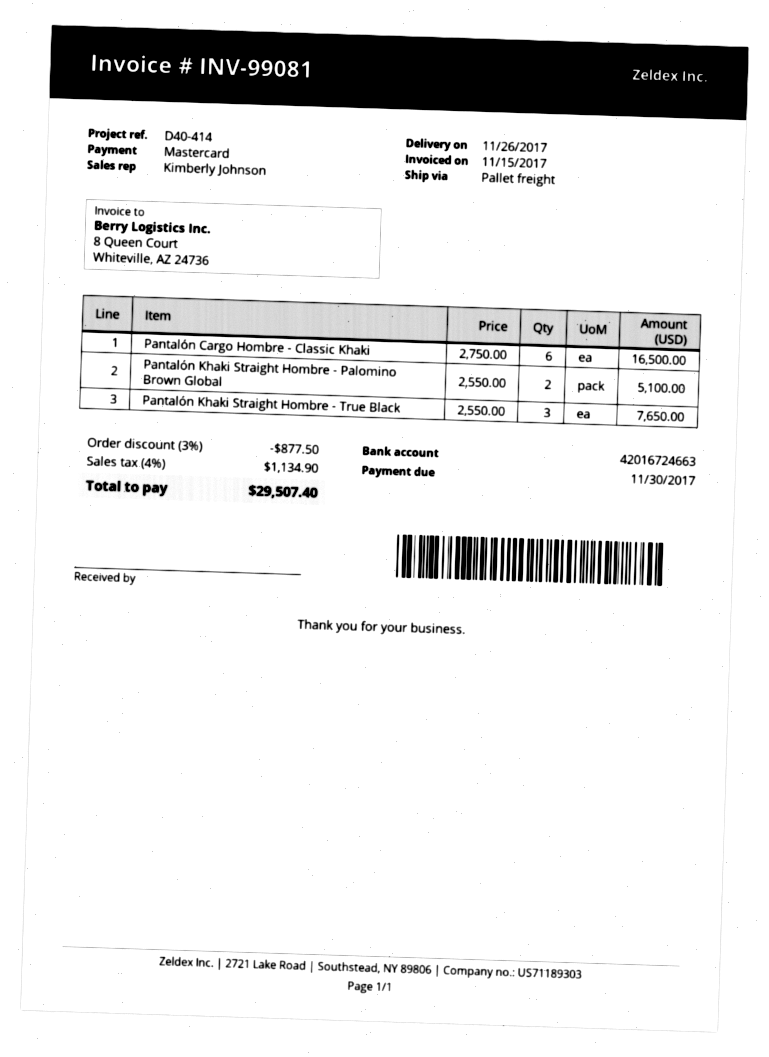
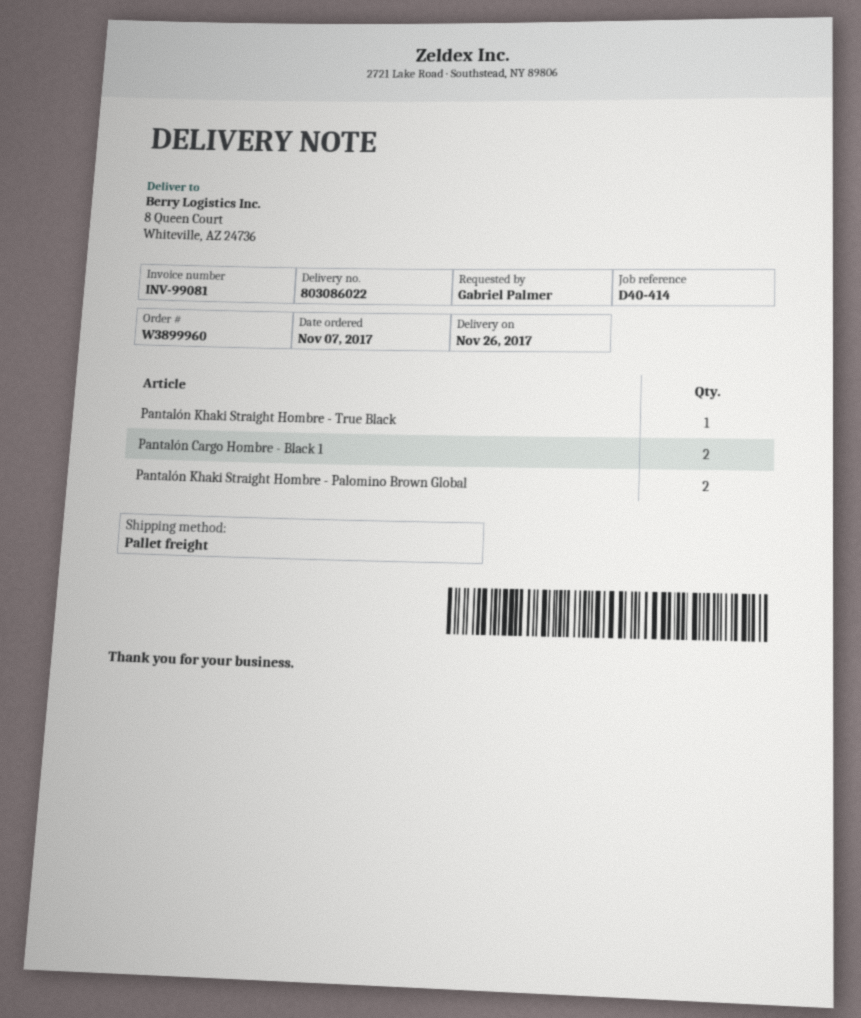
Pantalón Cargo Hombre - Classic Khaki: 6 -> none
Pantalón Khaki Straight Hombre - True Black: 3 -> 1
Pantalón Cargo Hombre - Black 1: none -> 2

